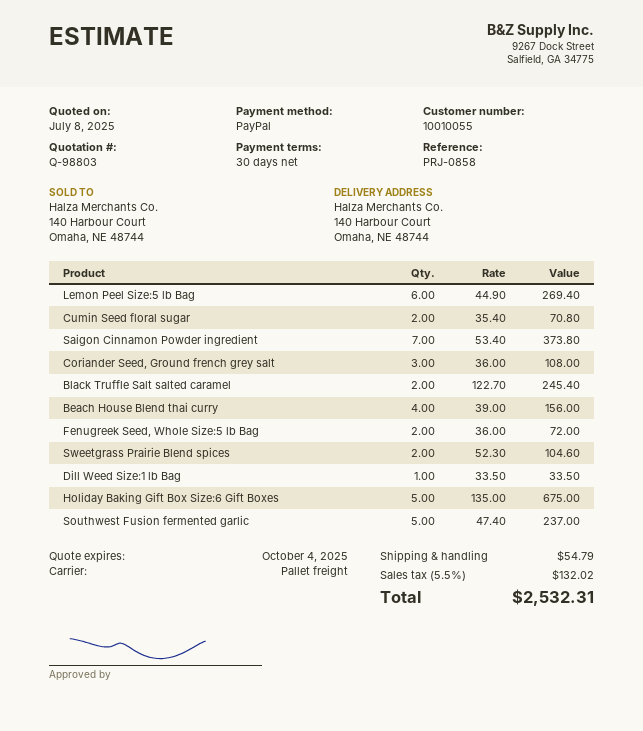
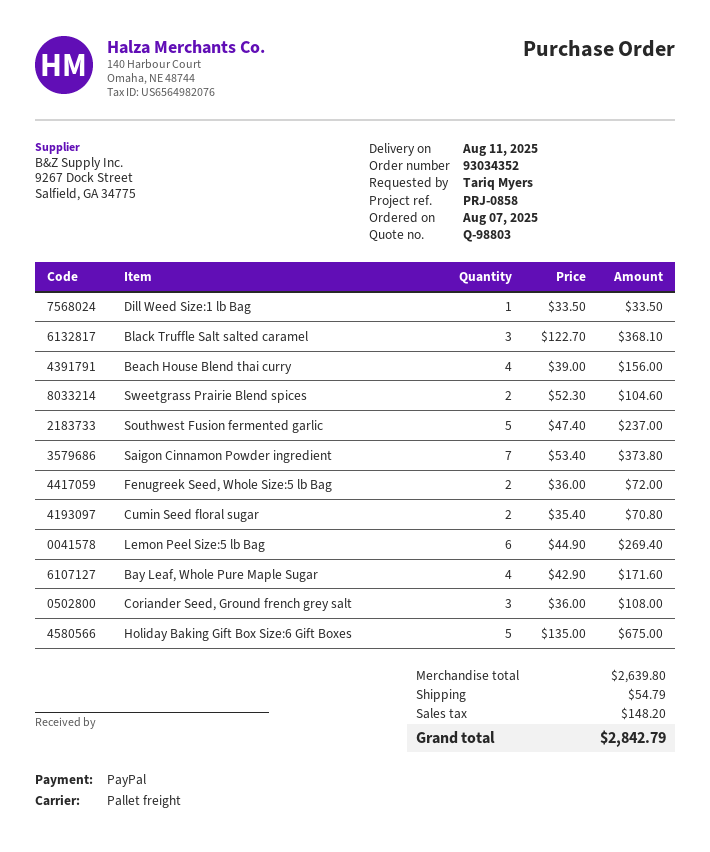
Black Truffle Salt salted caramel: 2 x 122.70 = 245.40 -> 3 x 122.70 = 368.10
Bay Leaf, Whole Pure Maple Sugar: none -> 4 x 42.90 = 171.60
tax: 132.02 -> 148.20
total: 2532.31 -> 2842.79

